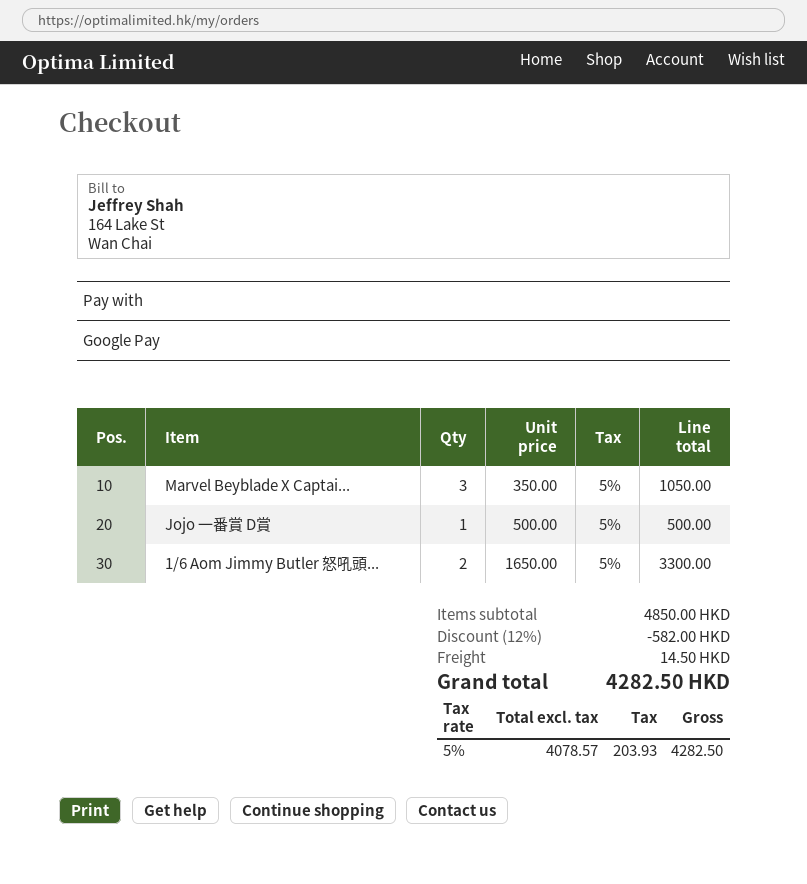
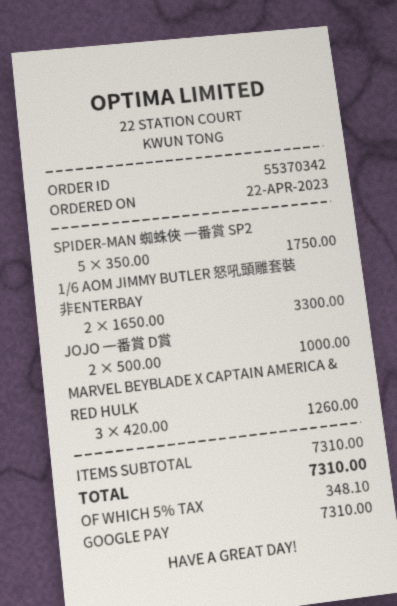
Marvel Beyblade X Captai...: 3 x 350.00 = 1050.00 -> 3 x 420.00 = 1260.00
Jojo 一番賞 D賞: 1 x 500.00 = 500.00 -> 2 x 500.00 = 1000.00
SPIDER-MAN 蜘蛛俠 一番賞 SP2: none -> 5 x 350.00 = 1750.00
subtotal: 4850.00 -> 7310.00
discount: 12% = 582.00 -> none
shipping: 14.50 -> none
tax: 5% = 203.93 -> 5% = 348.10
total: 4282.50 -> 7310.00

